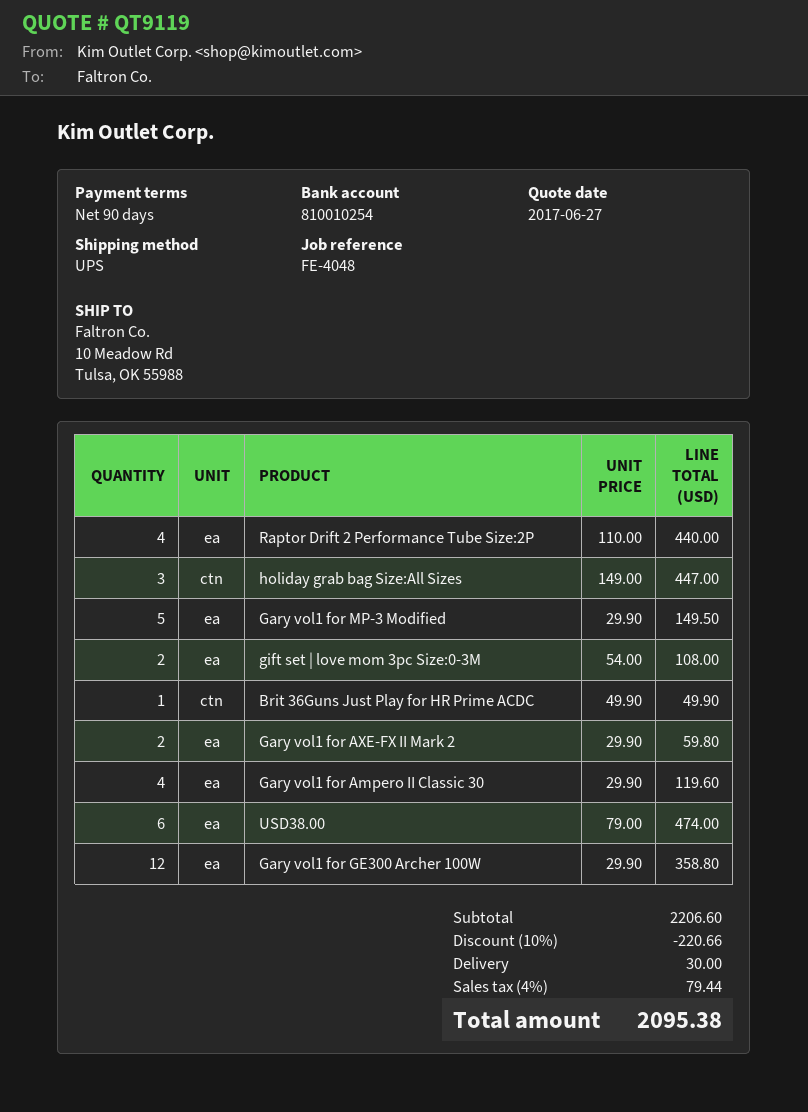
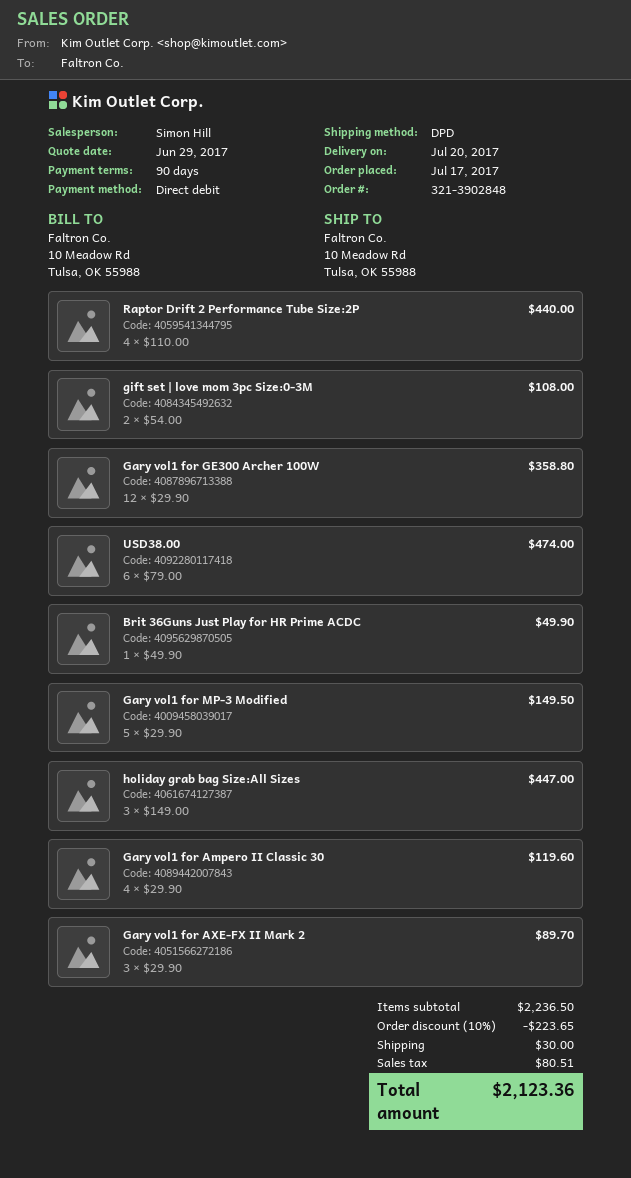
quote date: 2017-06-27 -> 2017-06-29
shipping method: UPS -> DPD
Gary vol1 for AXE-FX II Mark 2: 2 x 29.90 = 59.80 -> 3 x 29.90 = 89.70
subtotal: 2206.60 -> 2236.50
discount: 10% = 220.66 -> 10% = 223.65
tax: 79.44 -> 80.51
total: 2095.38 -> 2123.36

